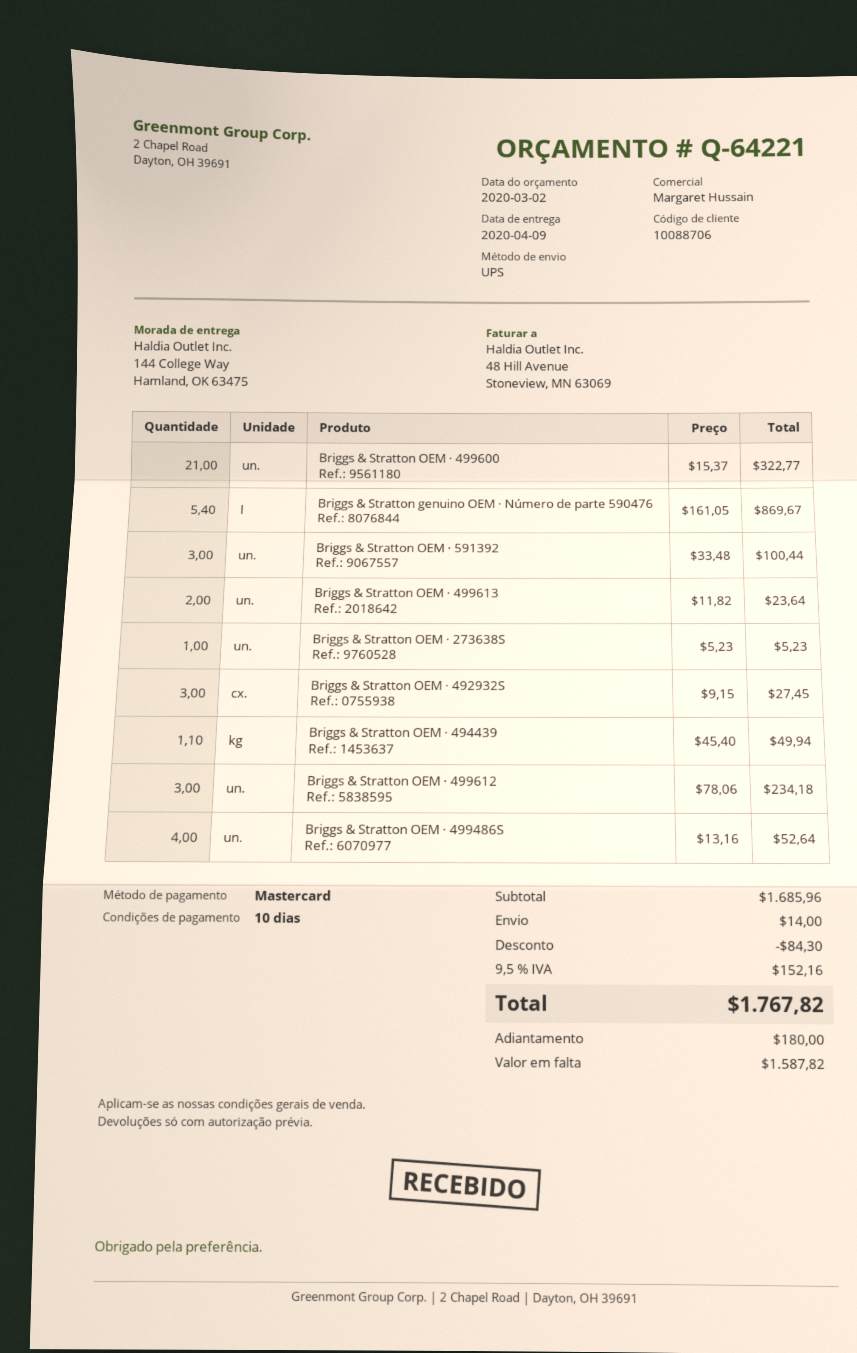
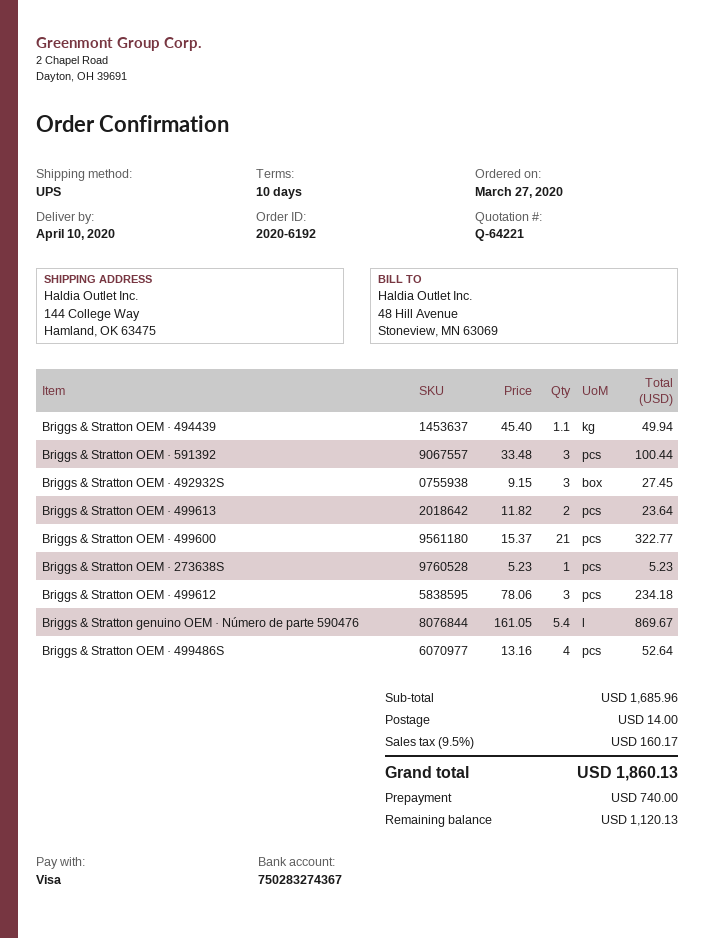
delivery date: 2020-04-09 -> 2020-04-10
payment method: Mastercard -> Visa
discount: 84.30 -> none
tax: 9.5% = 152.16 -> 9.5% = 160.17
total: 1767.82 -> 1860.13
deposit: 180.00 -> 740.00
balance: 1587.82 -> 1120.13

